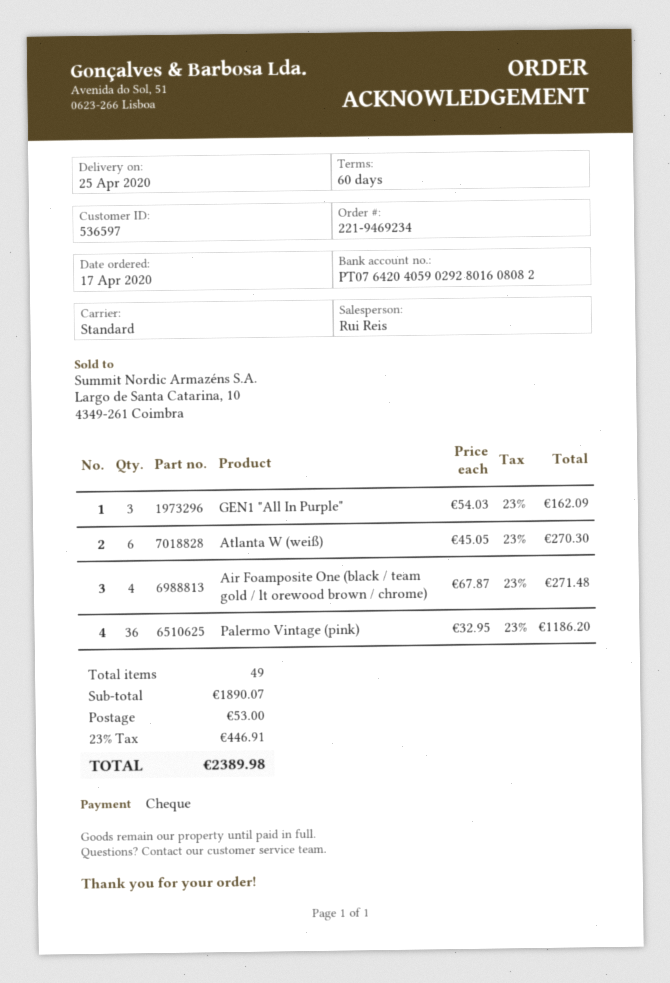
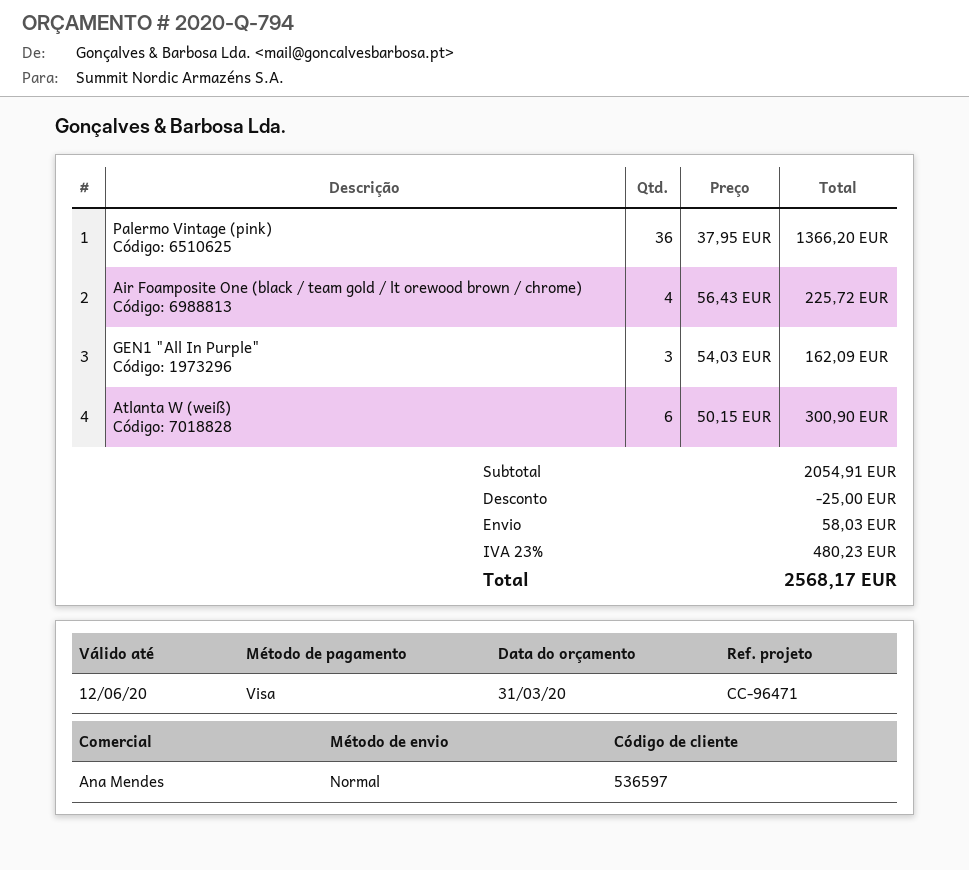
sales rep: Rui Reis -> Ana Mendes
payment method: cheque -> Visa
Atlanta W (weiß): 6 x 45.05 = 270.30 -> 6 x 50.15 = 300.90
Air Foamposite One (black / team gold / lt orewood brown / chrome): 4 x 67.87 = 271.48 -> 4 x 56.43 = 225.72
Palermo Vintage (pink): 36 x 32.95 = 1186.20 -> 36 x 37.95 = 1366.20
subtotal: 1890.07 -> 2054.91
discount: none -> 25.00
shipping: 53.00 -> 58.03
tax: 23% = 446.91 -> 23% = 480.23
total: 2389.98 -> 2568.17

